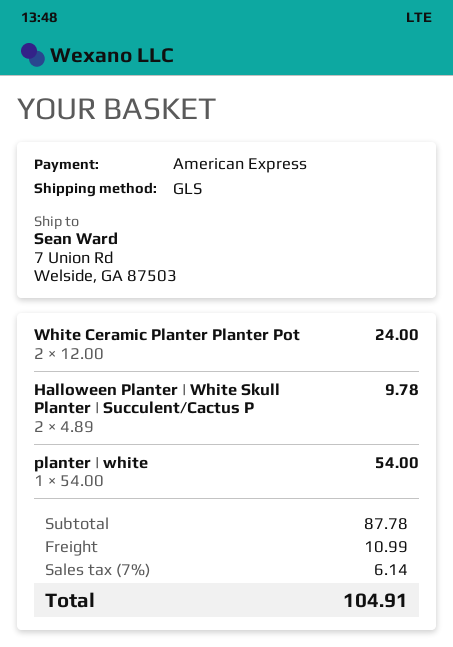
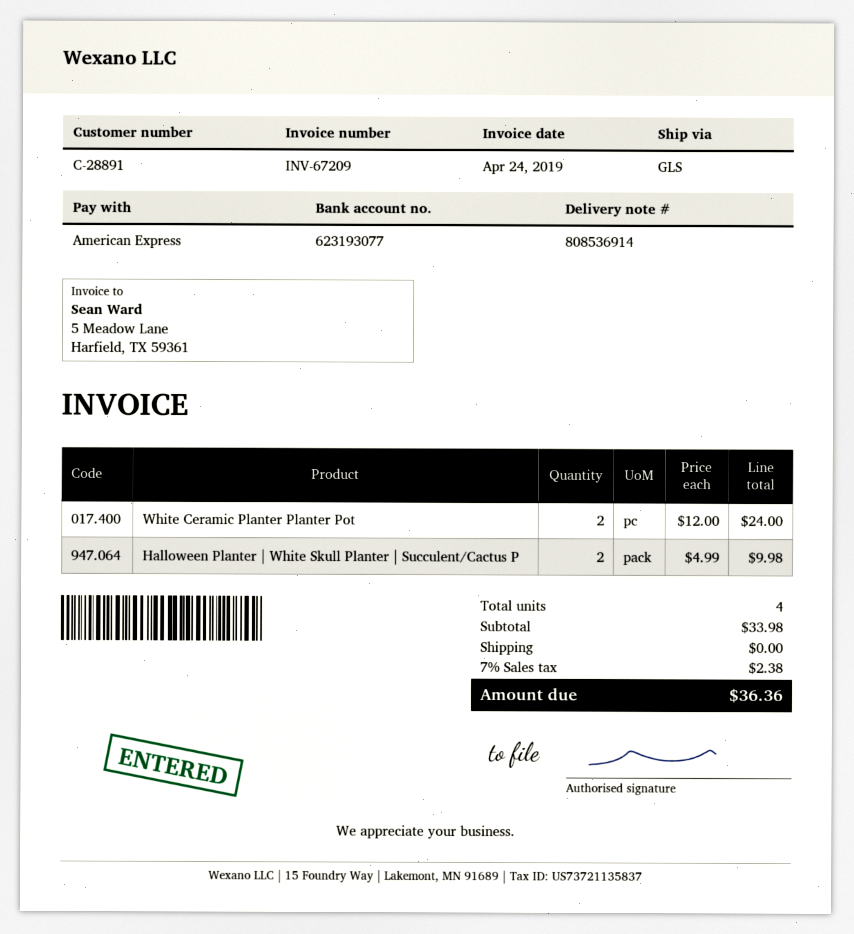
Halloween Planter | White Skull Planter | Succulent/Cactus P: 2 x 4.89 = 9.78 -> 2 x 4.99 = 9.98
planter | white: 1 x 54.00 = 54.00 -> none
subtotal: 87.78 -> 33.98
shipping: 10.99 -> 0.00
tax: 7% = 6.14 -> 7% = 2.38
total: 104.91 -> 36.36

